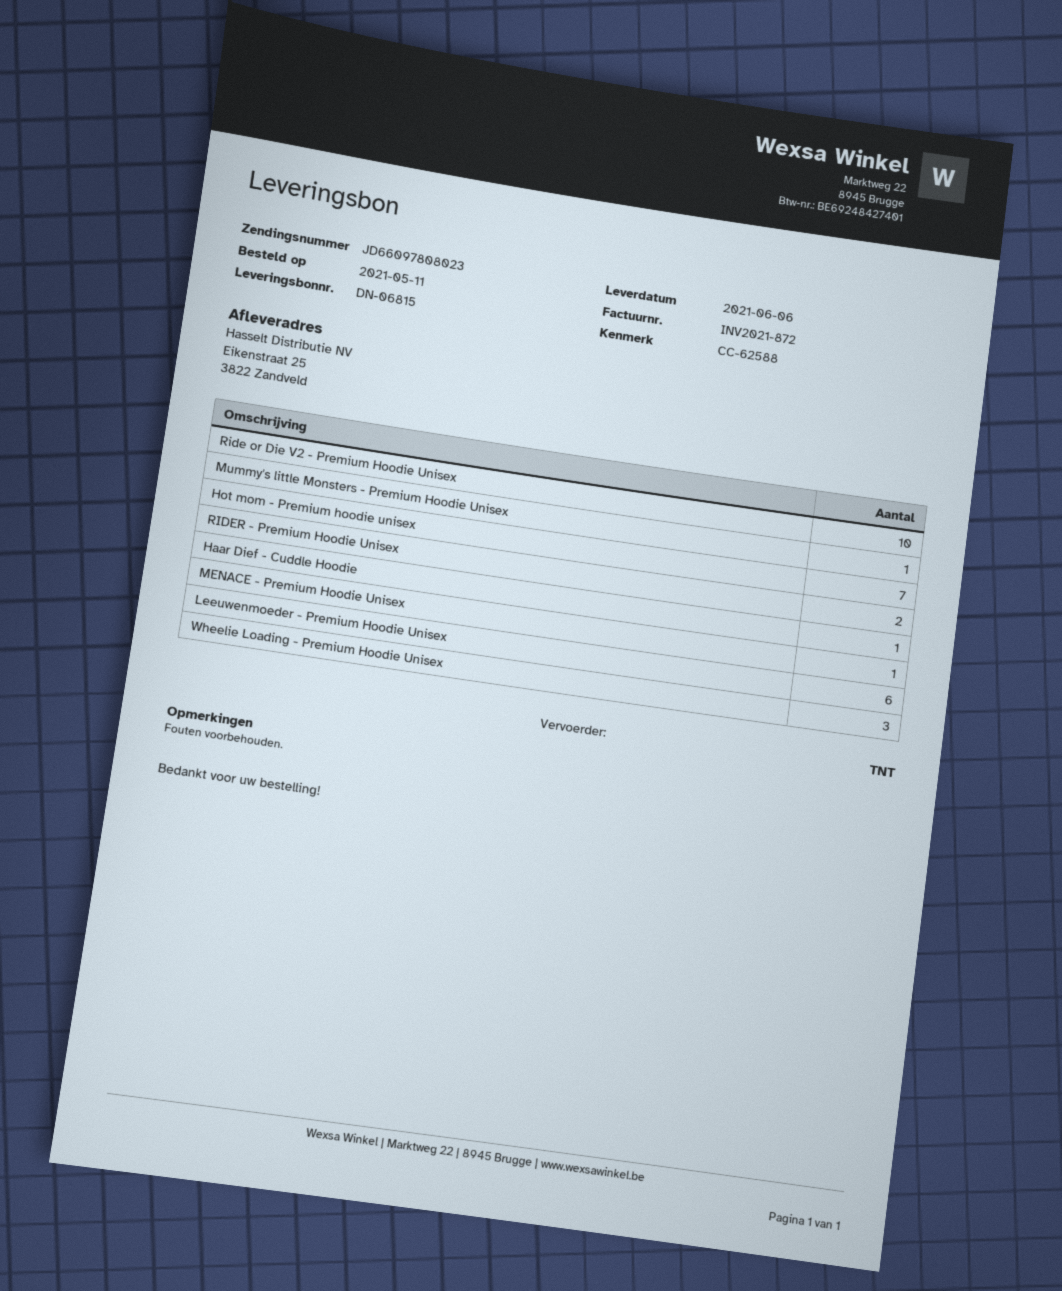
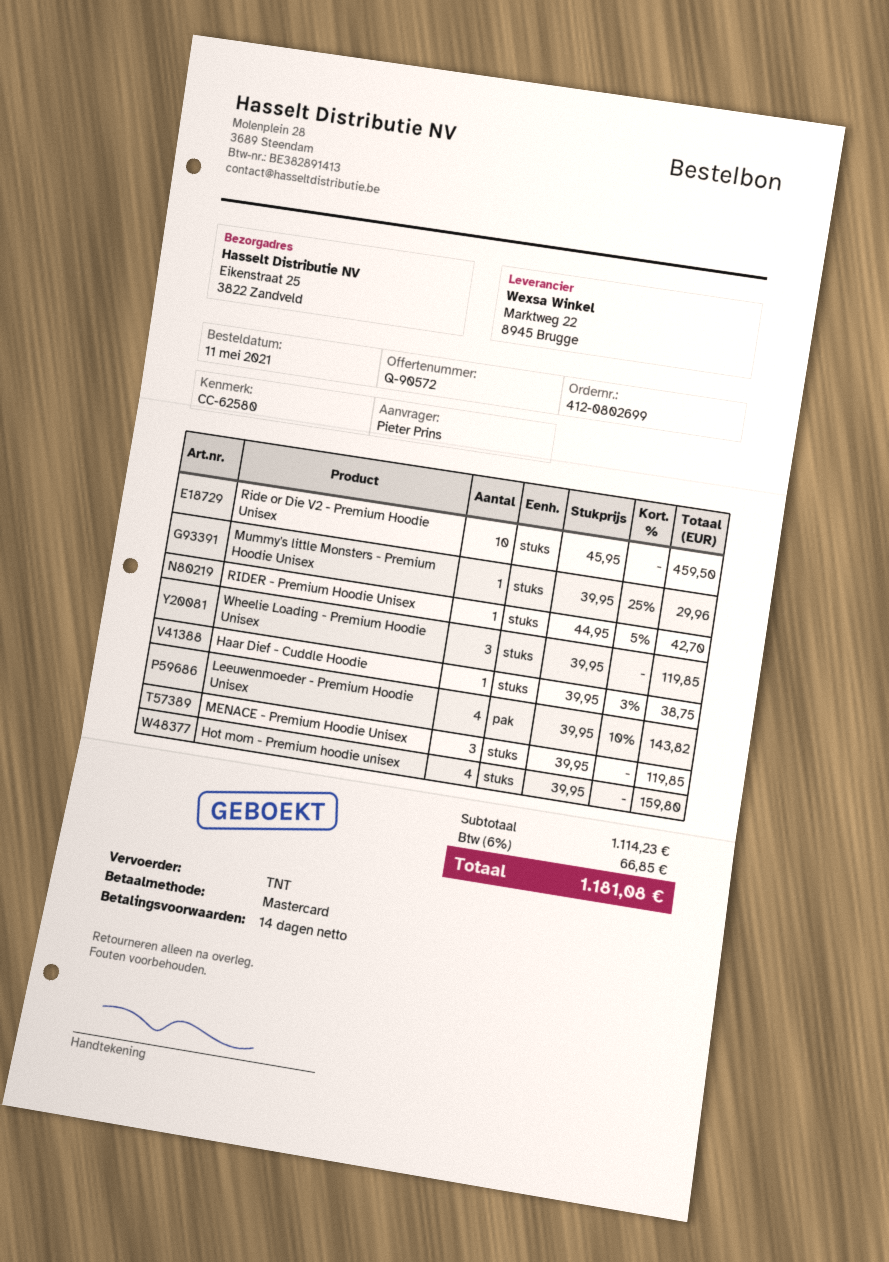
reference: CC-62588 -> CC-62580
Hot mom - Premium hoodie unisex: 7 -> 4
RIDER - Premium Hoodie Unisex: 2 -> 1
MENACE - Premium Hoodie Unisex: 1 -> 3
Leeuwenmoeder - Premium Hoodie Unisex: 6 -> 4

